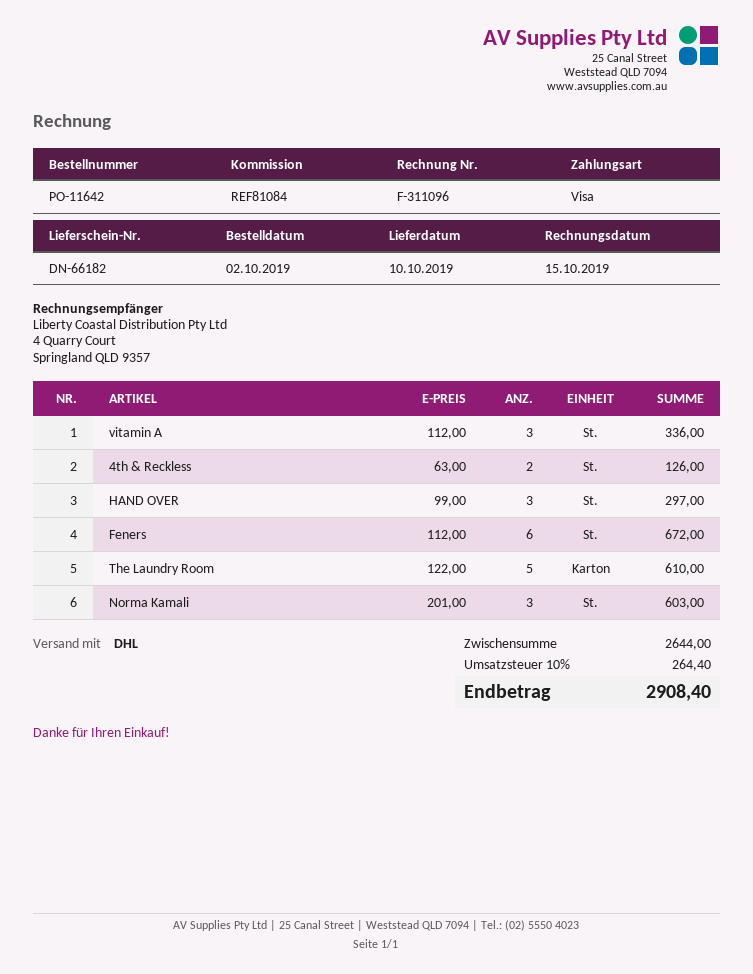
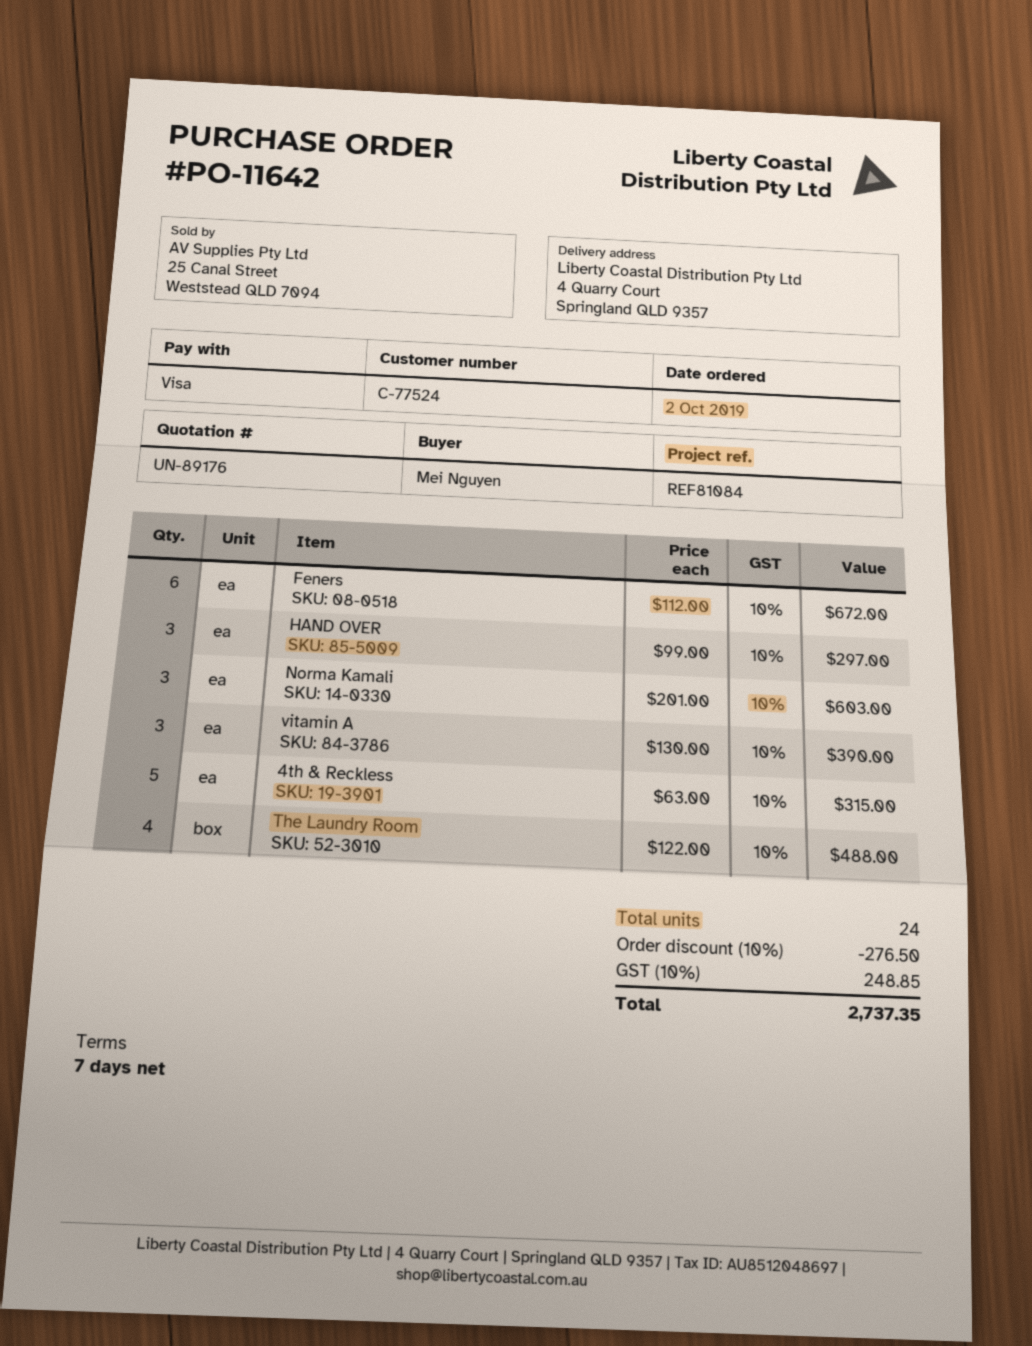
vitamin A: 3 x 112.00 = 336.00 -> 3 x 130.00 = 390.00
4th & Reckless: 2 x 63.00 = 126.00 -> 5 x 63.00 = 315.00
The Laundry Room: 5 x 122.00 = 610.00 -> 4 x 122.00 = 488.00
discount: none -> 10% = 276.50
tax: 10% = 264.40 -> 10% = 248.85
total: 2908.40 -> 2737.35

